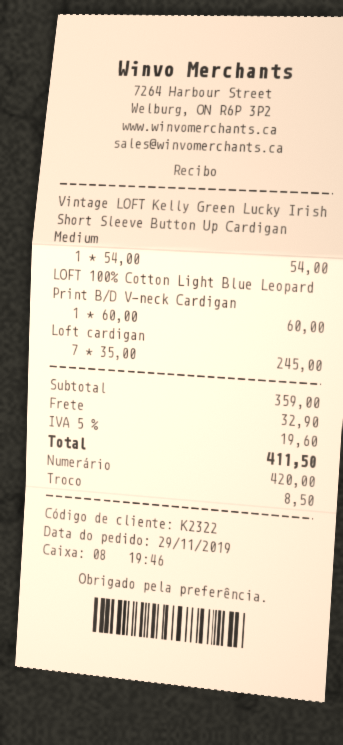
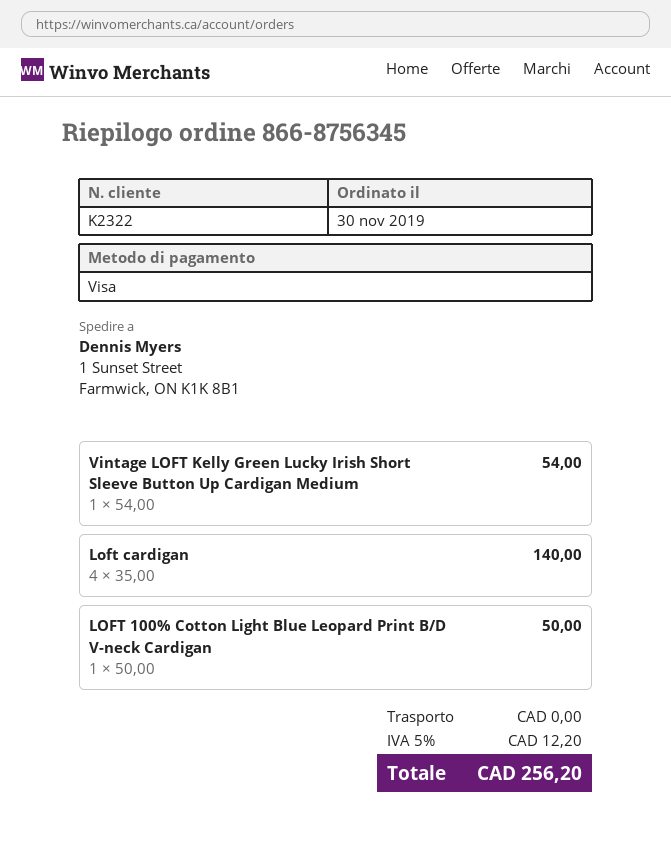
order date: 2019-11-29 -> 2019-11-30
payment method: cash -> Visa
LOFT 100% Cotton Light Blue Leopard Print B/D V-neck Cardigan: 1 x 60.00 = 60.00 -> 1 x 50.00 = 50.00
Loft cardigan: 7 x 35.00 = 245.00 -> 4 x 35.00 = 140.00
shipping: 32.90 -> 0.00
tax: 5% = 19.60 -> 5% = 12.20
total: 411.50 -> 256.20

